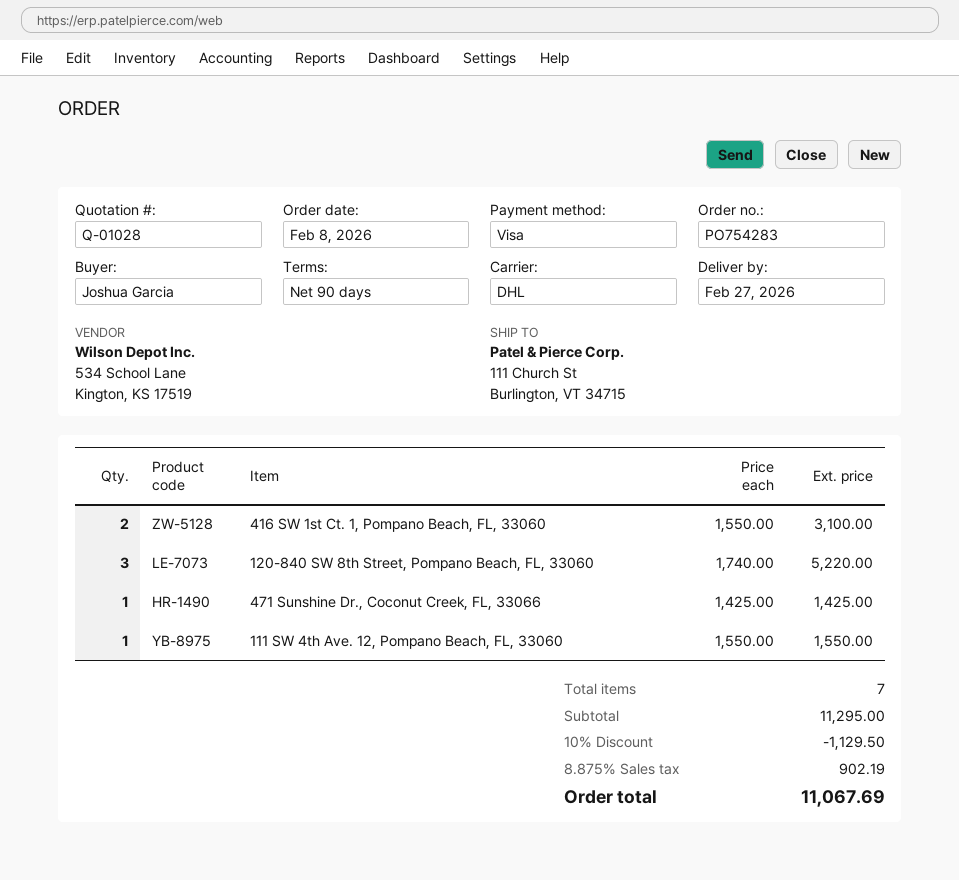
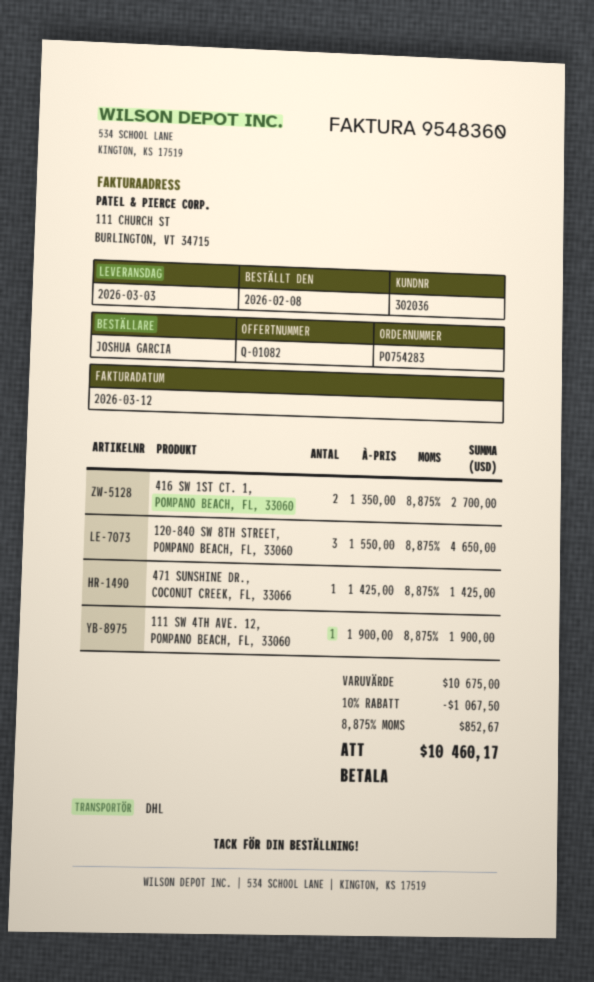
quote number: Q-01028 -> Q-01082
delivery date: 2026-02-27 -> 2026-03-03
416 SW 1st Ct. 1, Pompano Beach, FL, 33060: 2 x 1550.00 = 3100.00 -> 2 x 1350.00 = 2700.00
120-840 SW 8th Street, Pompano Beach, FL, 33060: 3 x 1740.00 = 5220.00 -> 3 x 1550.00 = 4650.00
111 SW 4th Ave. 12, Pompano Beach, FL, 33060: 1 x 1550.00 = 1550.00 -> 1 x 1900.00 = 1900.00
subtotal: 11295.00 -> 10675.00
discount: 10% = 1129.50 -> 10% = 1067.50
tax: 8.875% = 902.19 -> 8.875% = 852.67
total: 11067.69 -> 10460.17

